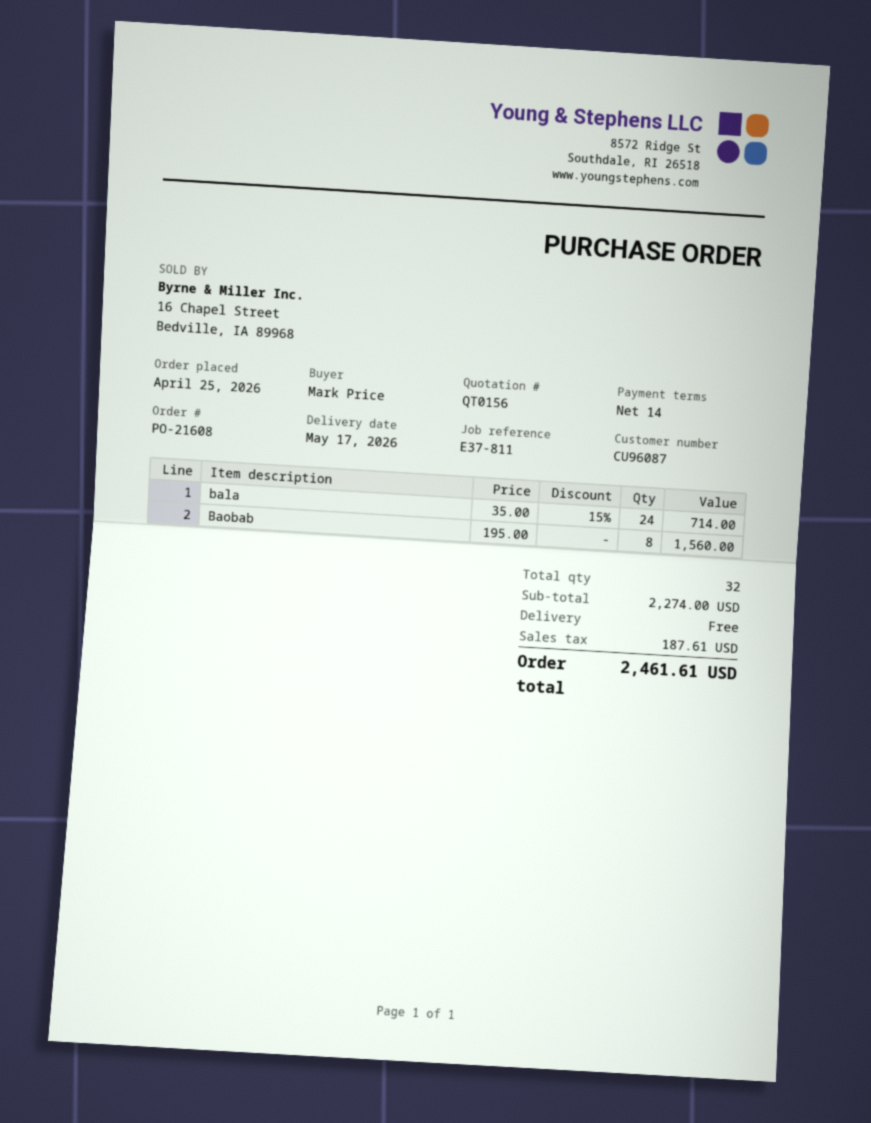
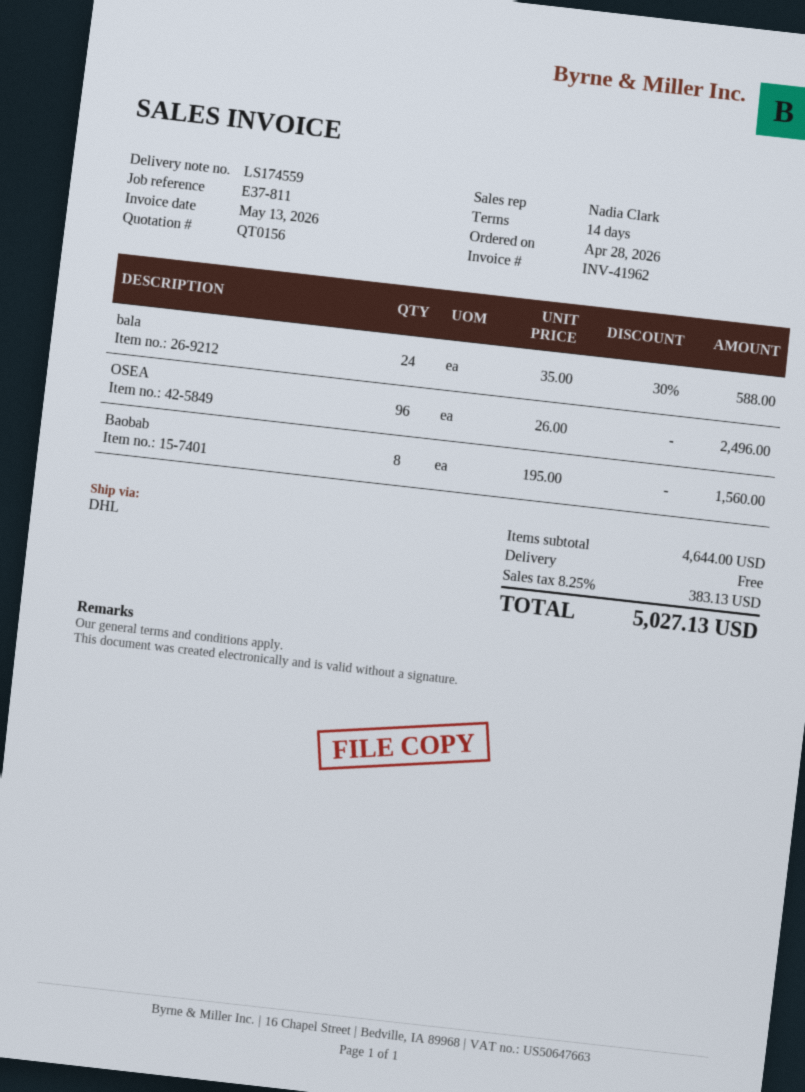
order date: 2026-04-25 -> 2026-04-28
bala: 24 x 35.00 - 15% = 714.00 -> 24 x 35.00 - 30% = 588.00
OSEA: none -> 96 x 26.00 = 2496.00
subtotal: 2274.00 -> 4644.00
tax: 187.61 -> 383.13
total: 2461.61 -> 5027.13

